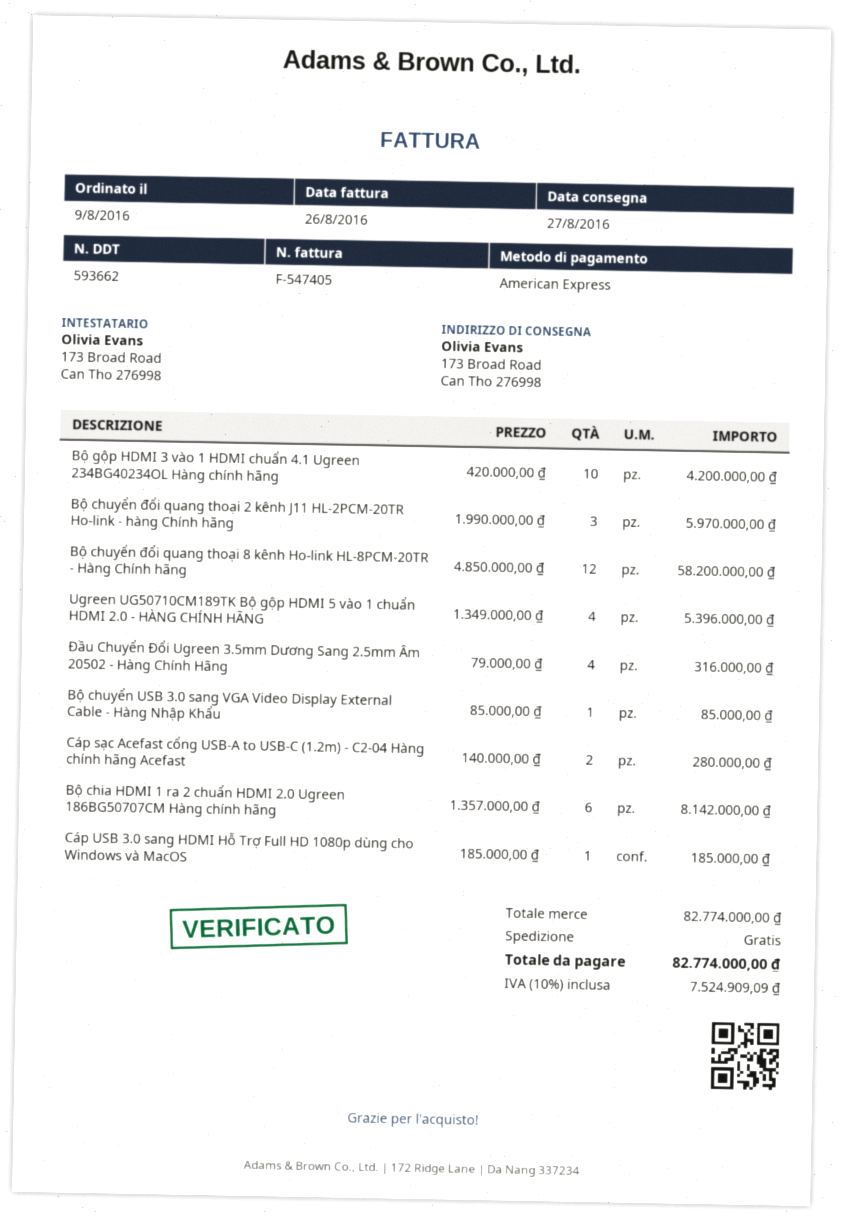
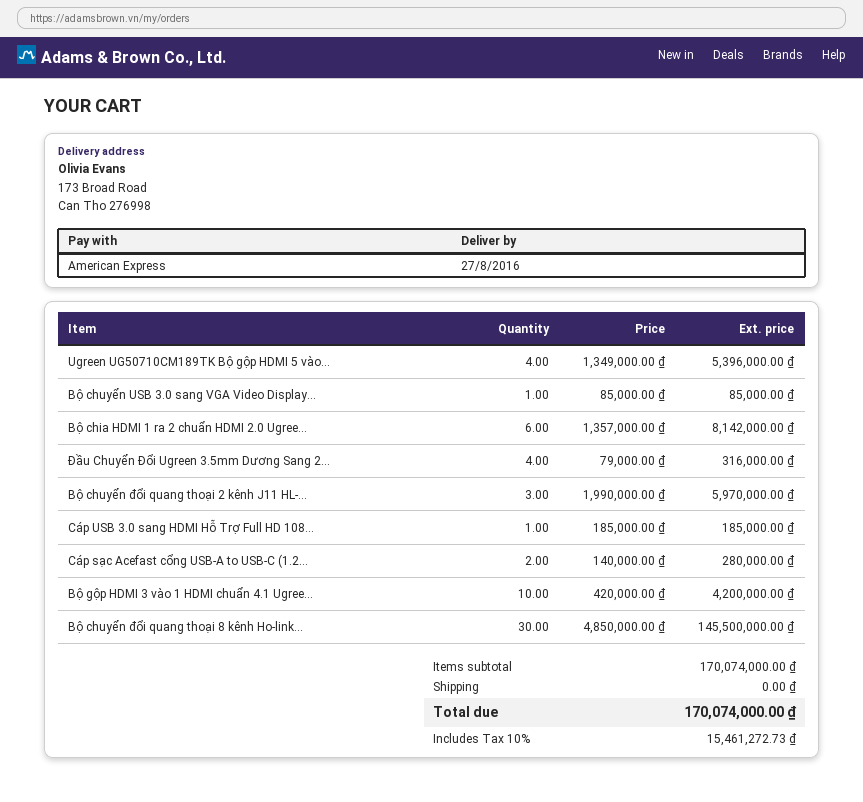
Bộ chuyển đổi quang thoại 8 kênh Ho-link HL-8PCM-20TR - Hàng Chính hãng: 12 x 4850000.00 = 58200000.00 -> 30 x 4850000.00 = 145500000.00
subtotal: 82774000.00 -> 170074000.00
tax: 10% = 7524909.09 -> 10% = 15461272.73
total: 82774000.00 -> 170074000.00

